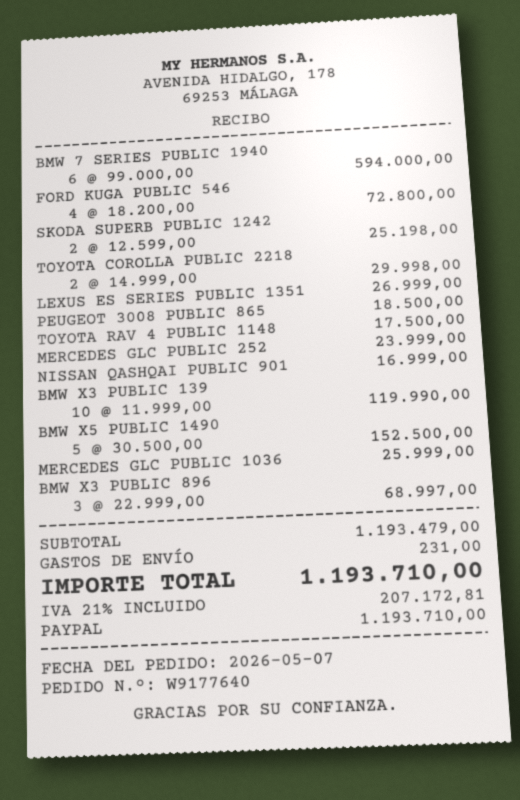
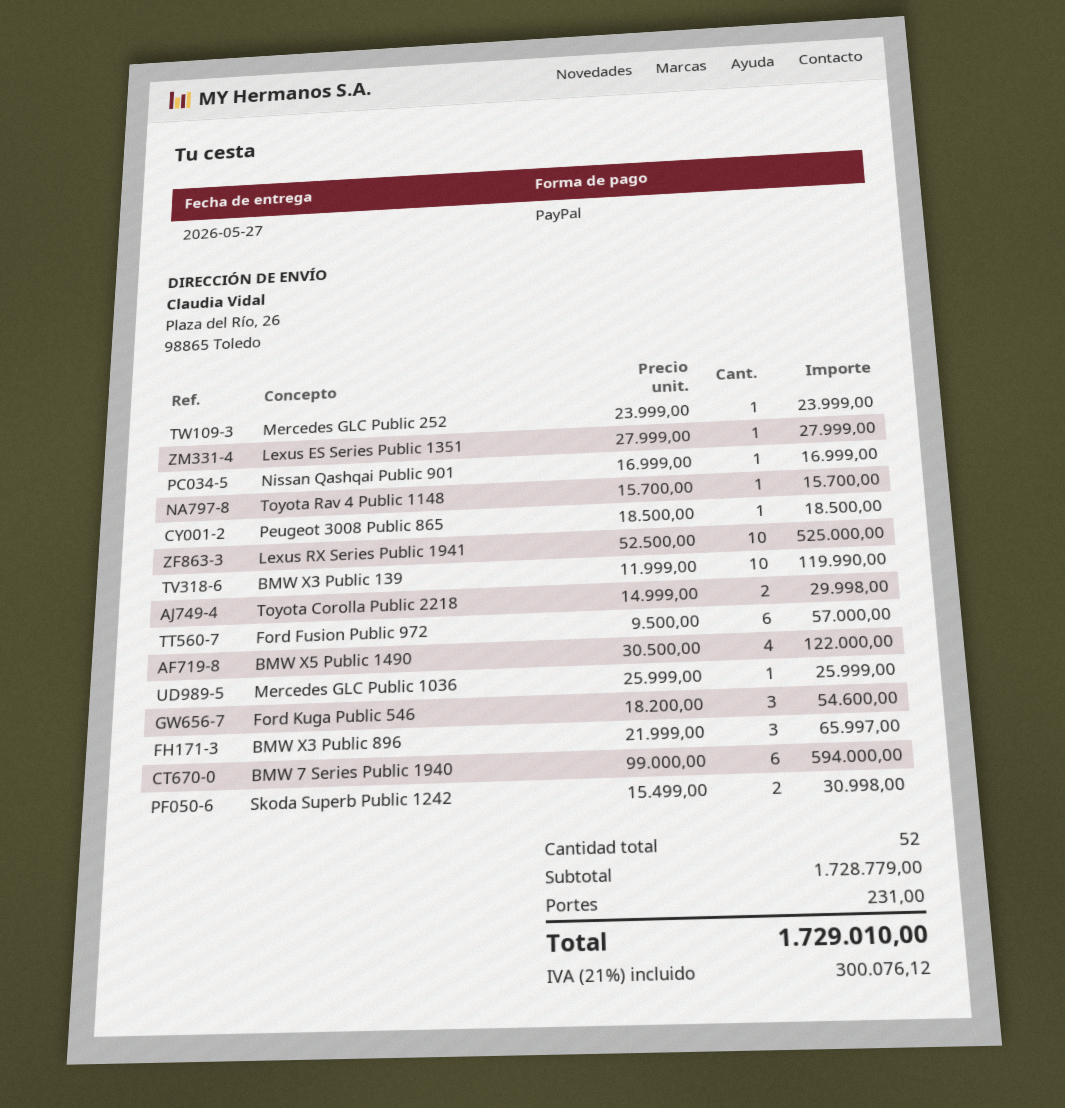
FORD KUGA PUBLIC 546: 4 x 18200.00 = 72800.00 -> 3 x 18200.00 = 54600.00
SKODA SUPERB PUBLIC 1242: 2 x 12599.00 = 25198.00 -> 2 x 15499.00 = 30998.00
LEXUS ES SERIES PUBLIC 1351: 1 x 26999.00 = 26999.00 -> 1 x 27999.00 = 27999.00
TOYOTA RAV 4 PUBLIC 1148: 1 x 17500.00 = 17500.00 -> 1 x 15700.00 = 15700.00
BMW X5 PUBLIC 1490: 5 x 30500.00 = 152500.00 -> 4 x 30500.00 = 122000.00
BMW X3 PUBLIC 896: 3 x 22999.00 = 68997.00 -> 3 x 21999.00 = 65997.00
Lexus RX Series Public 1941: none -> 10 x 52500.00 = 525000.00
Ford Fusion Public 972: none -> 6 x 9500.00 = 57000.00
subtotal: 1193479.00 -> 1728779.00
tax: 21% = 207172.81 -> 21% = 300076.12
total: 1193710.00 -> 1729010.00

